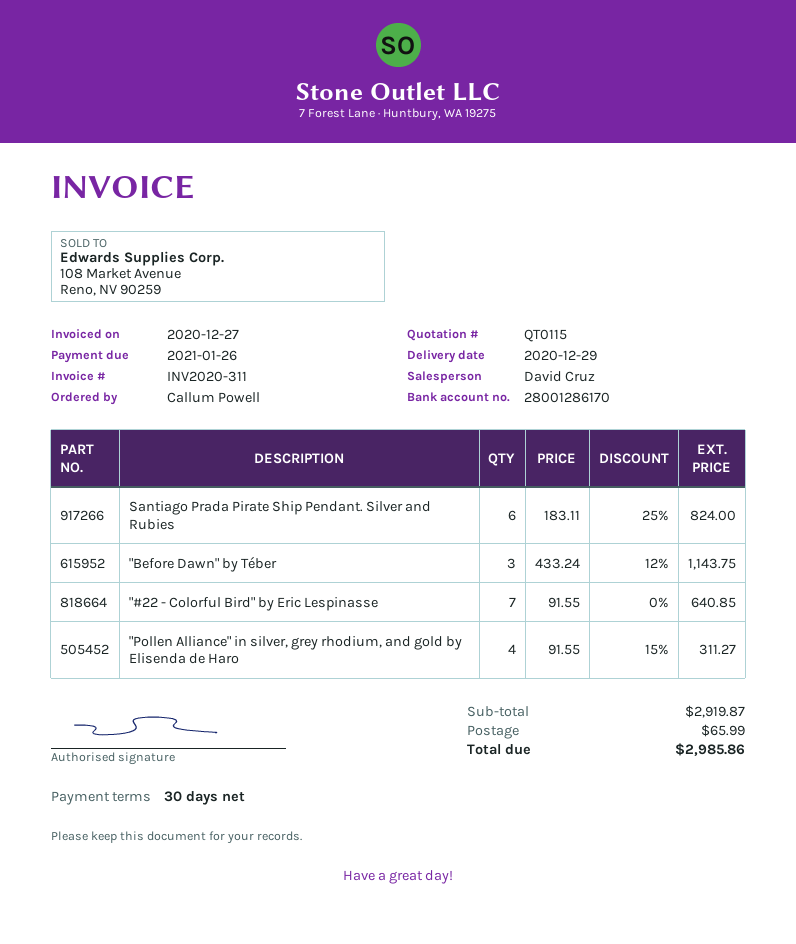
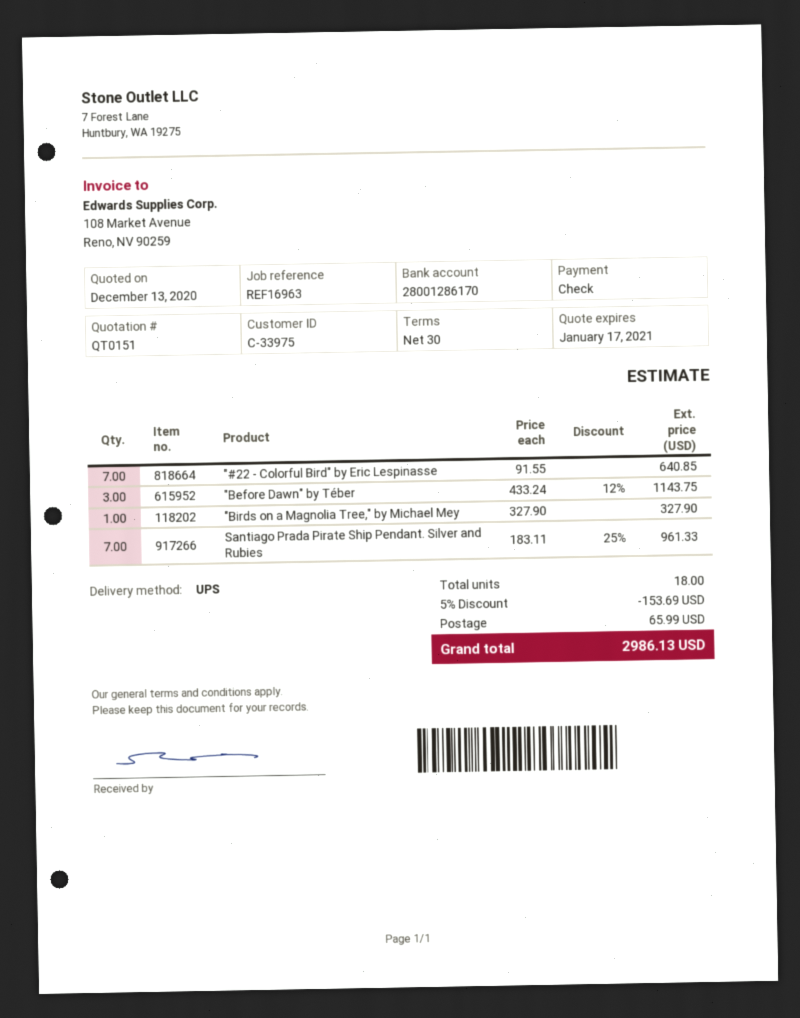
quote number: QT0115 -> QT0151
Santiago Prada Pirate Ship Pendant. Silver and Rubies: 6 x 183.11 - 25% = 824.00 -> 7 x 183.11 - 25% = 961.33
"Pollen Alliance" in silver, grey rhodium, and gold by Elisenda de Haro: 4 x 91.55 - 15% = 311.27 -> none
"Birds on a Magnolia Tree," by Michael Mey: none -> 1 x 327.90 = 327.90
discount: none -> 5% = 153.69
total: 2985.86 -> 2986.13

